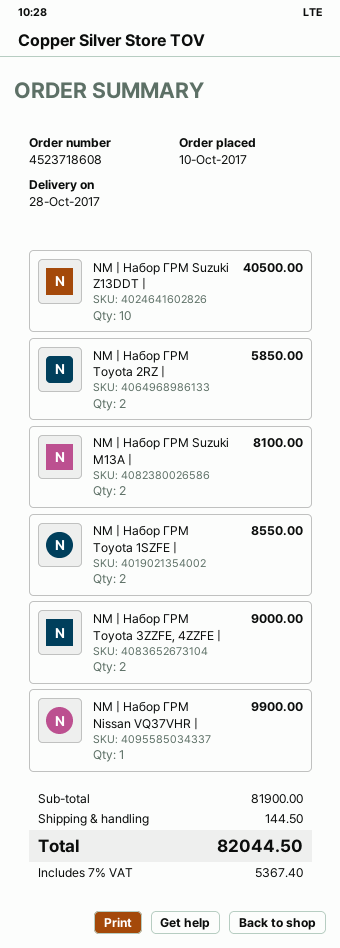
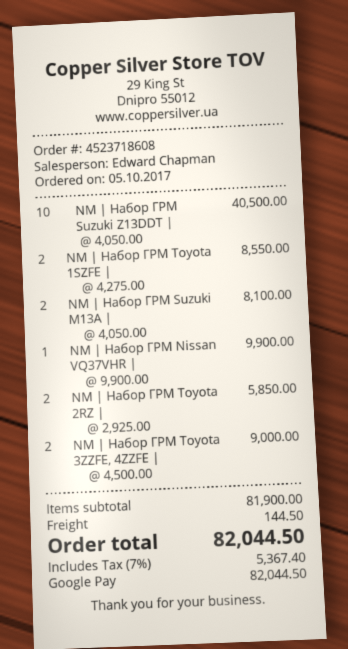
order date: 2017-10-10 -> 2017-10-05

